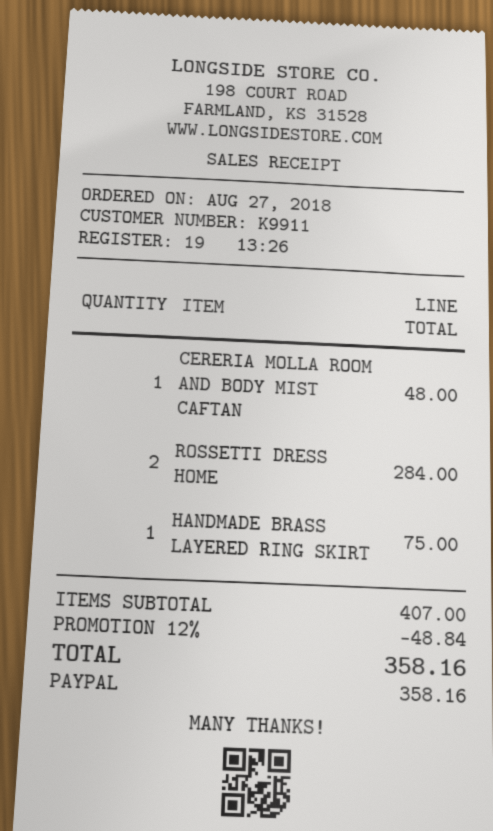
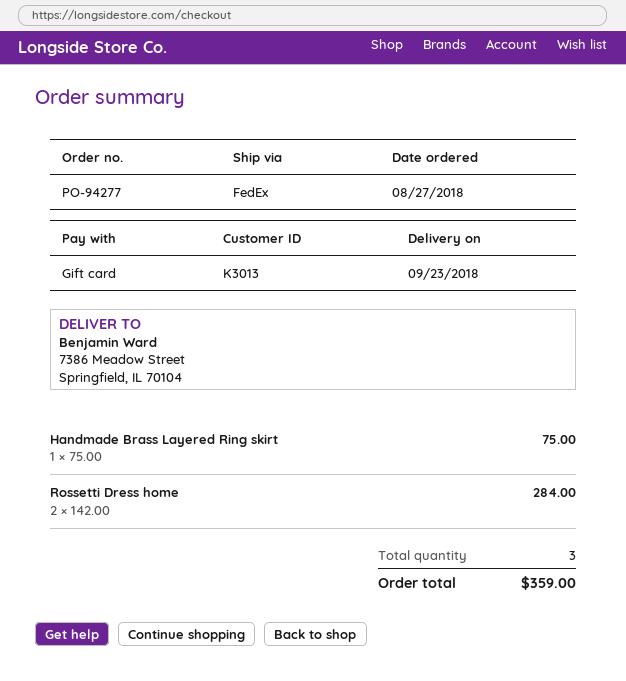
customer number: K9911 -> K3013
payment method: PayPal -> gift card
CERERIA MOLLA ROOM AND BODY MIST CAFTAN: 1 for 48.00 -> none
discount: 12% = 48.84 -> none
total: 358.16 -> 359.00

